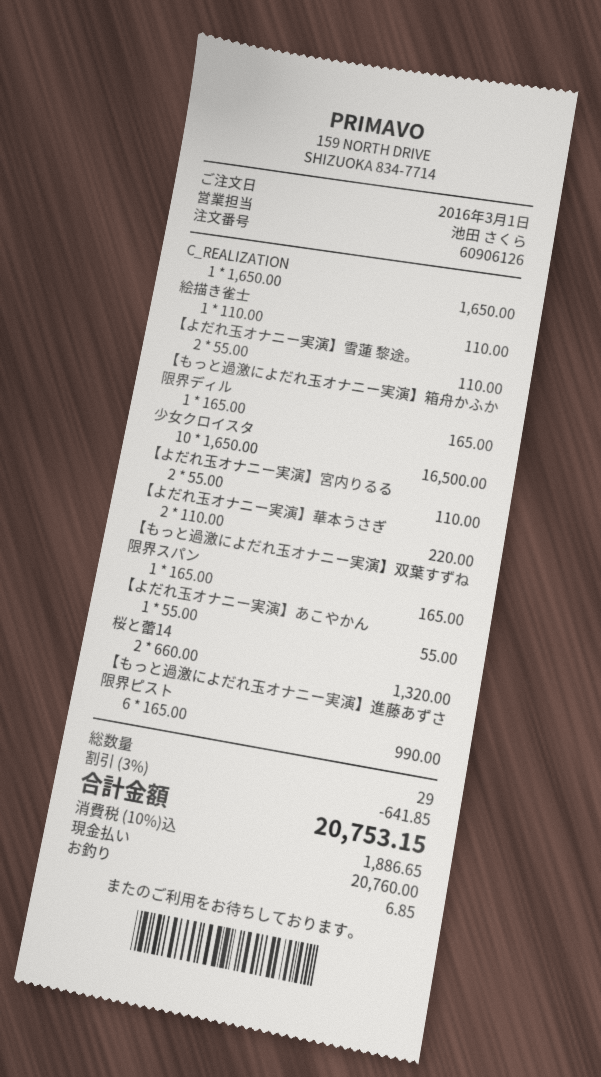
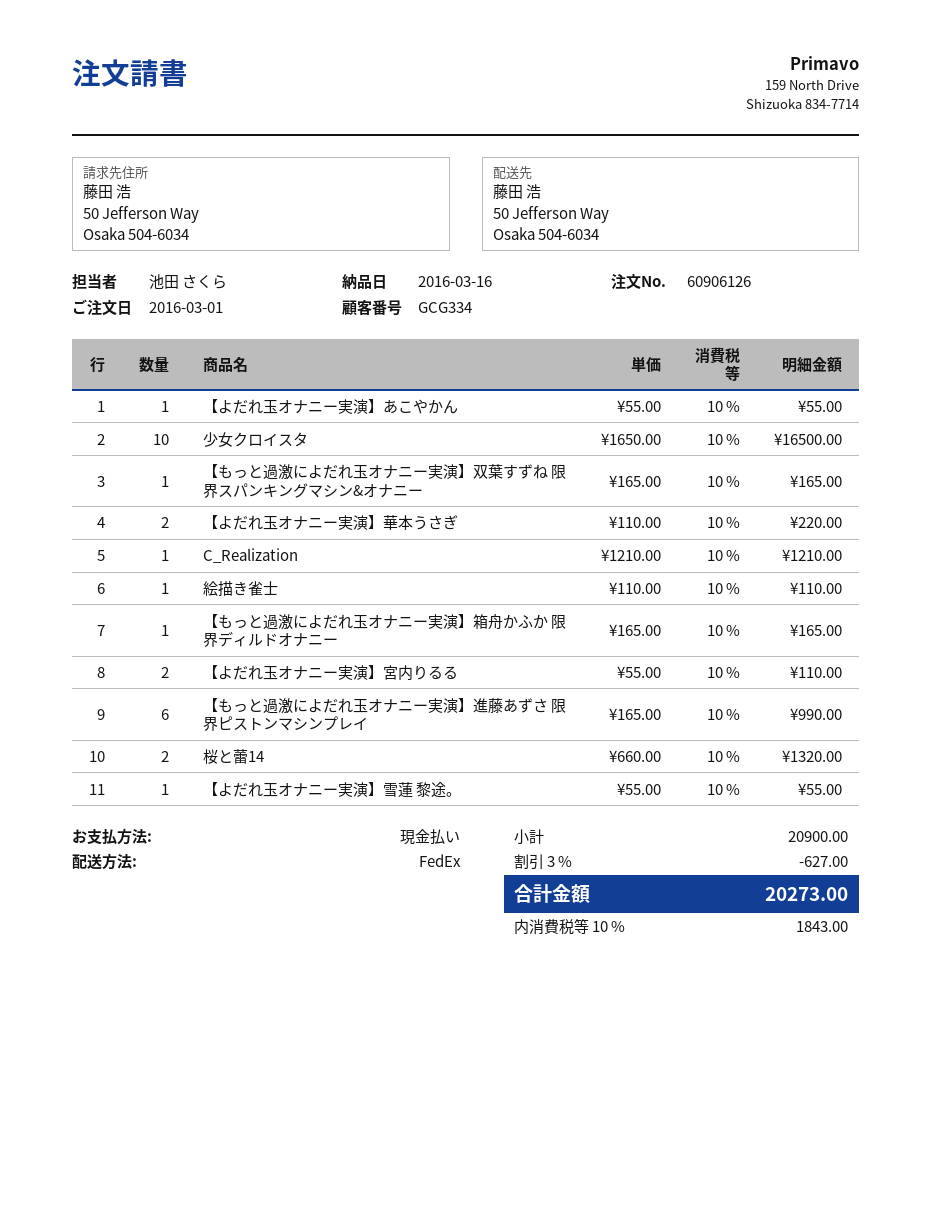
C_REALIZATION: 1 x 1650.00 = 1650.00 -> 1 x 1210.00 = 1210.00
【よだれ玉オナニー実演】雪蓮 黎途。: 2 x 55.00 = 110.00 -> 1 x 55.00 = 55.00
discount: 3% = 641.85 -> 3% = 627.00
tax: 10% = 1886.65 -> 10% = 1843.00
total: 20753.15 -> 20273.00

